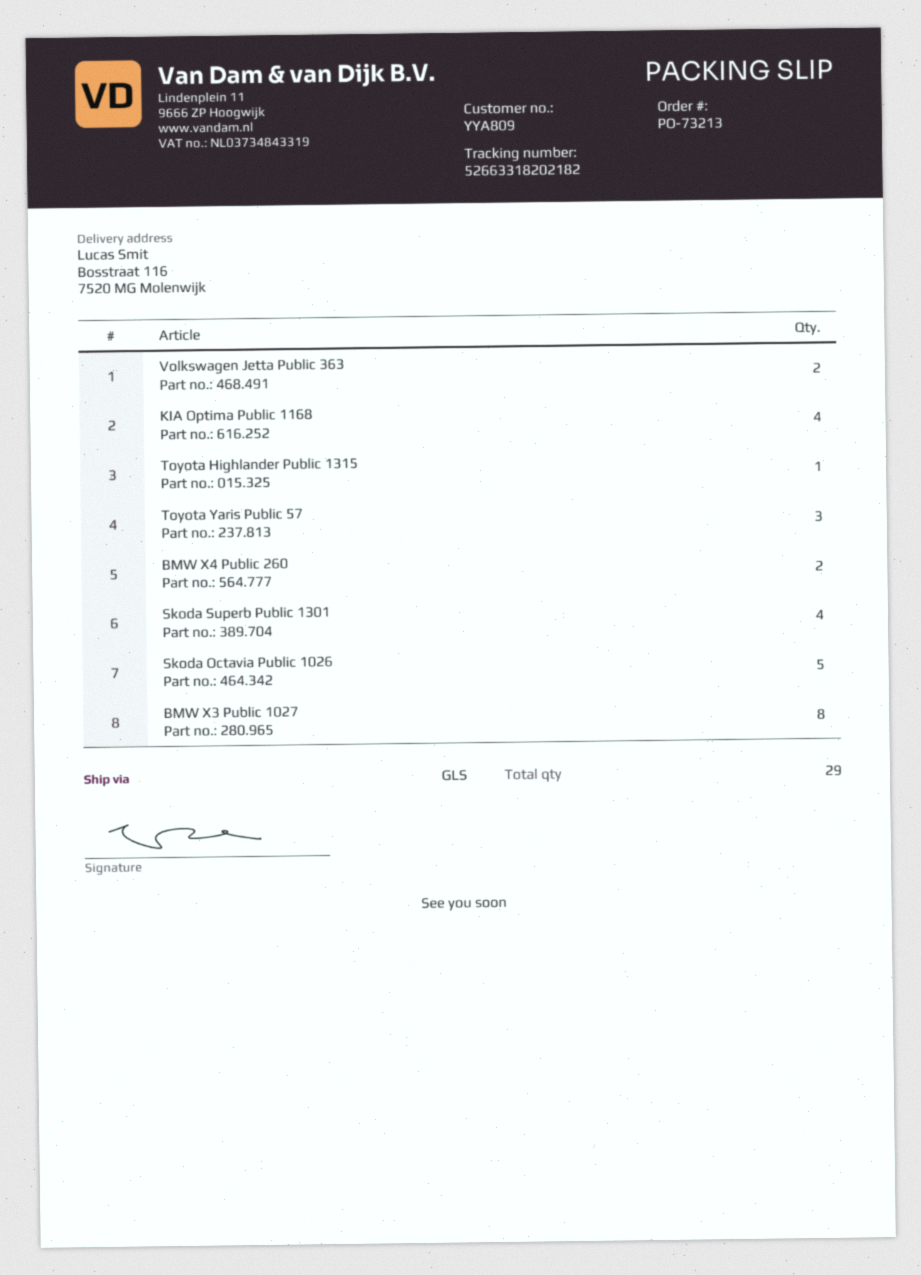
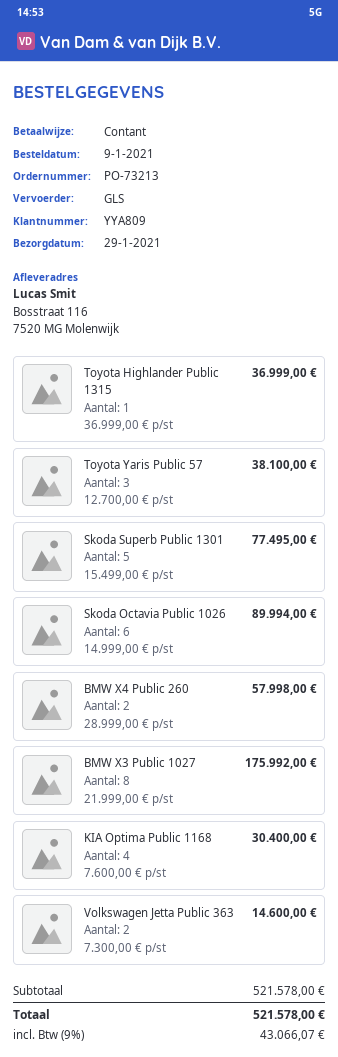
Skoda Superb Public 1301: 4 -> 5
Skoda Octavia Public 1026: 5 -> 6

